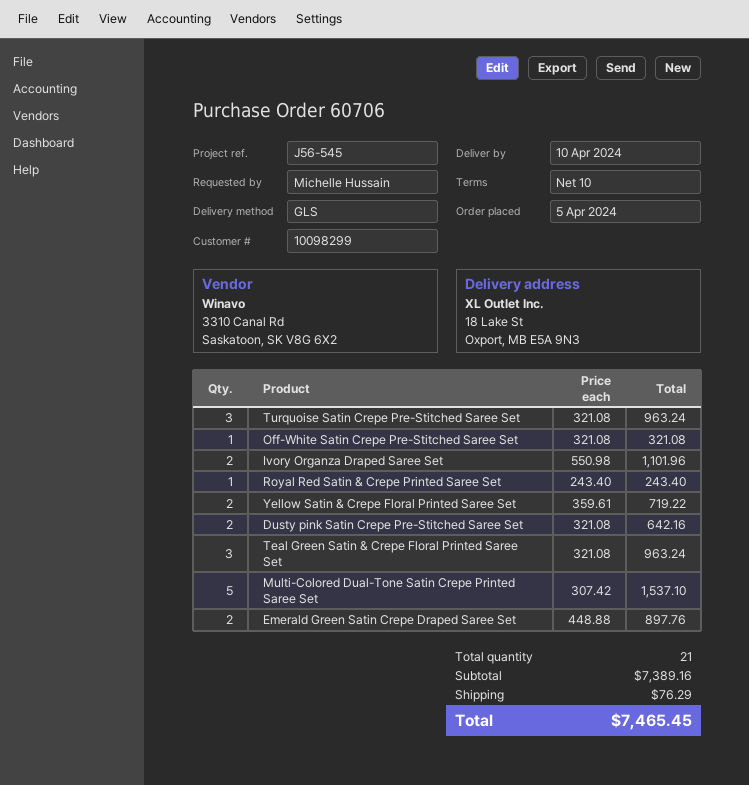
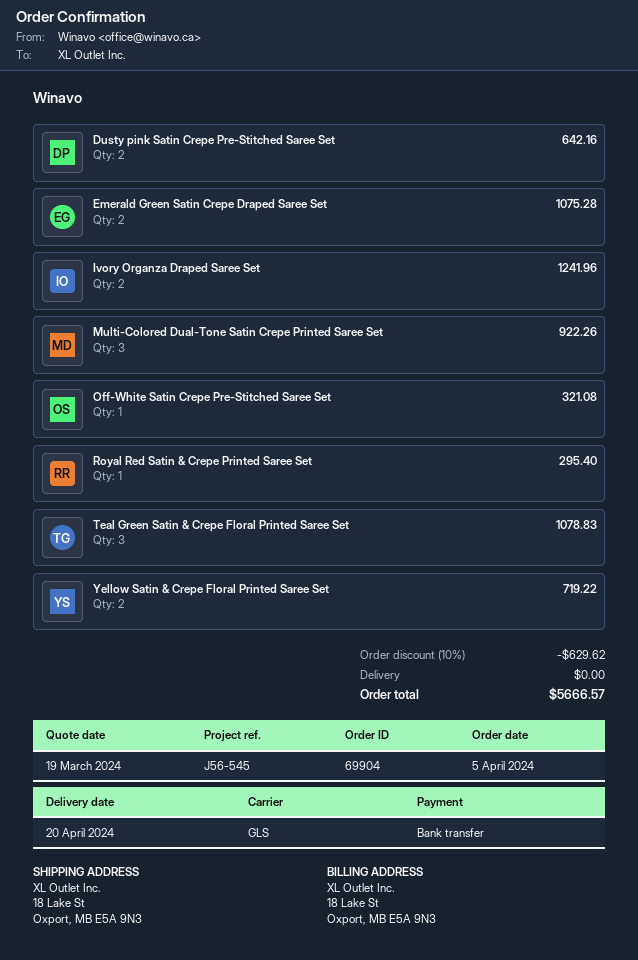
order number: 60706 -> 69904
delivery date: 2024-04-10 -> 2024-04-20
Turquoise Satin Crepe Pre-Stitched Saree Set: 3 for 963.24 -> none
Ivory Organza Draped Saree Set: 2 for 1101.96 -> 2 for 1241.96
Royal Red Satin & Crepe Printed Saree Set: 1 for 243.40 -> 1 for 295.40
Teal Green Satin & Crepe Floral Printed Saree Set: 3 for 963.24 -> 3 for 1078.83
Multi-Colored Dual-Tone Satin Crepe Printed Saree Set: 5 for 1537.10 -> 3 for 922.26
Emerald Green Satin Crepe Draped Saree Set: 2 for 897.76 -> 2 for 1075.28
discount: none -> 10% = 629.62
shipping: 76.29 -> 0.00
total: 7465.45 -> 5666.57

